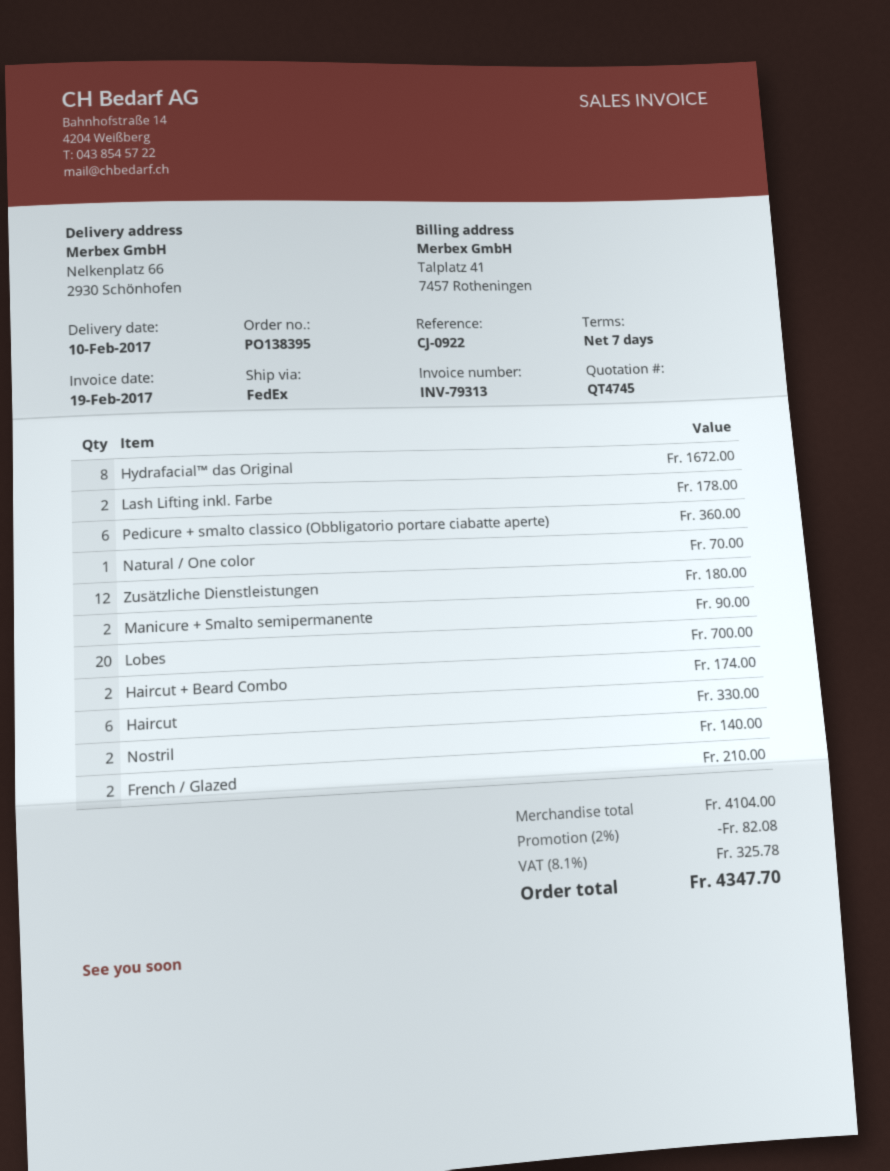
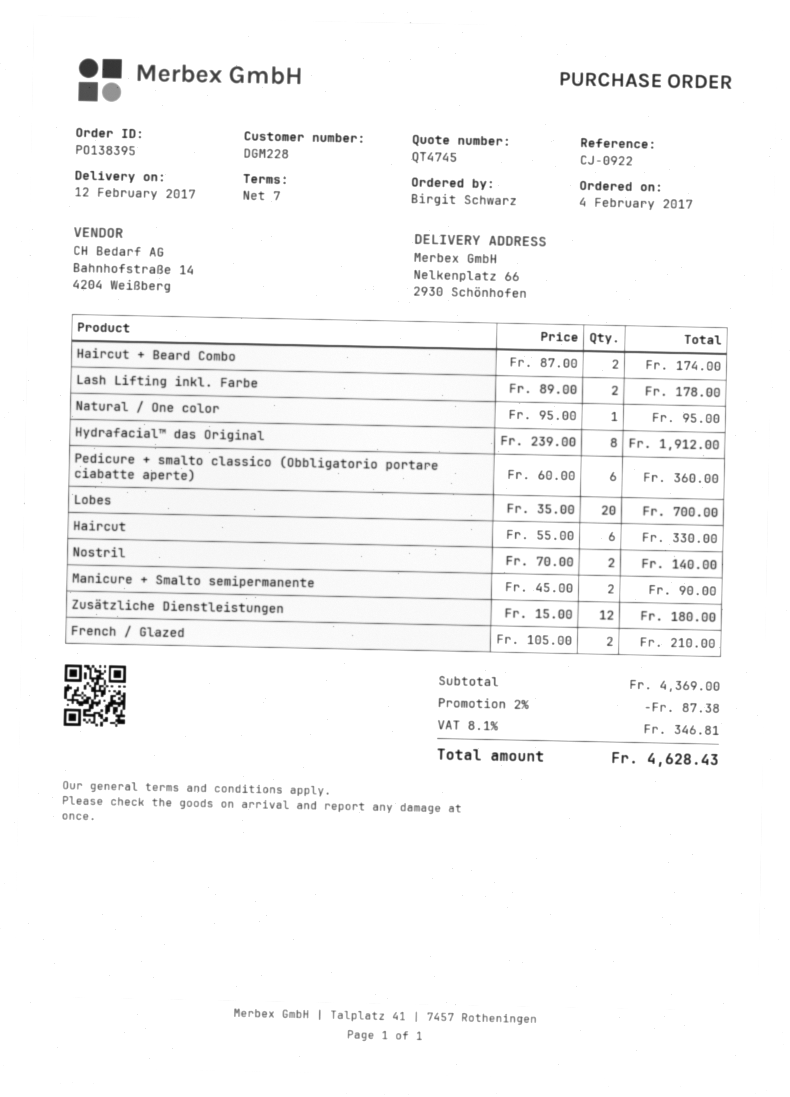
delivery date: 2017-02-10 -> 2017-02-12
Hydrafacial™ das Original: 8 for 1672.00 -> 8 for 1912.00
Natural / One color: 1 for 70.00 -> 1 for 95.00
subtotal: 4104.00 -> 4369.00
discount: 2% = 82.08 -> 2% = 87.38
tax: 8.1% = 325.78 -> 8.1% = 346.81
total: 4347.70 -> 4628.43

